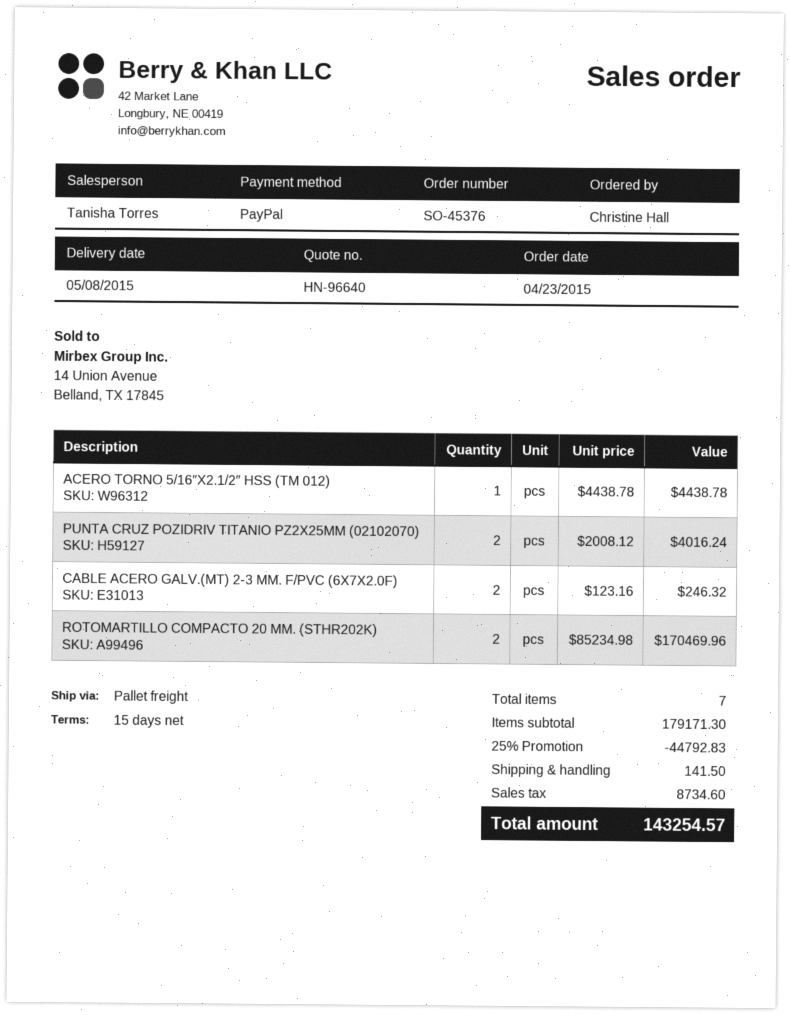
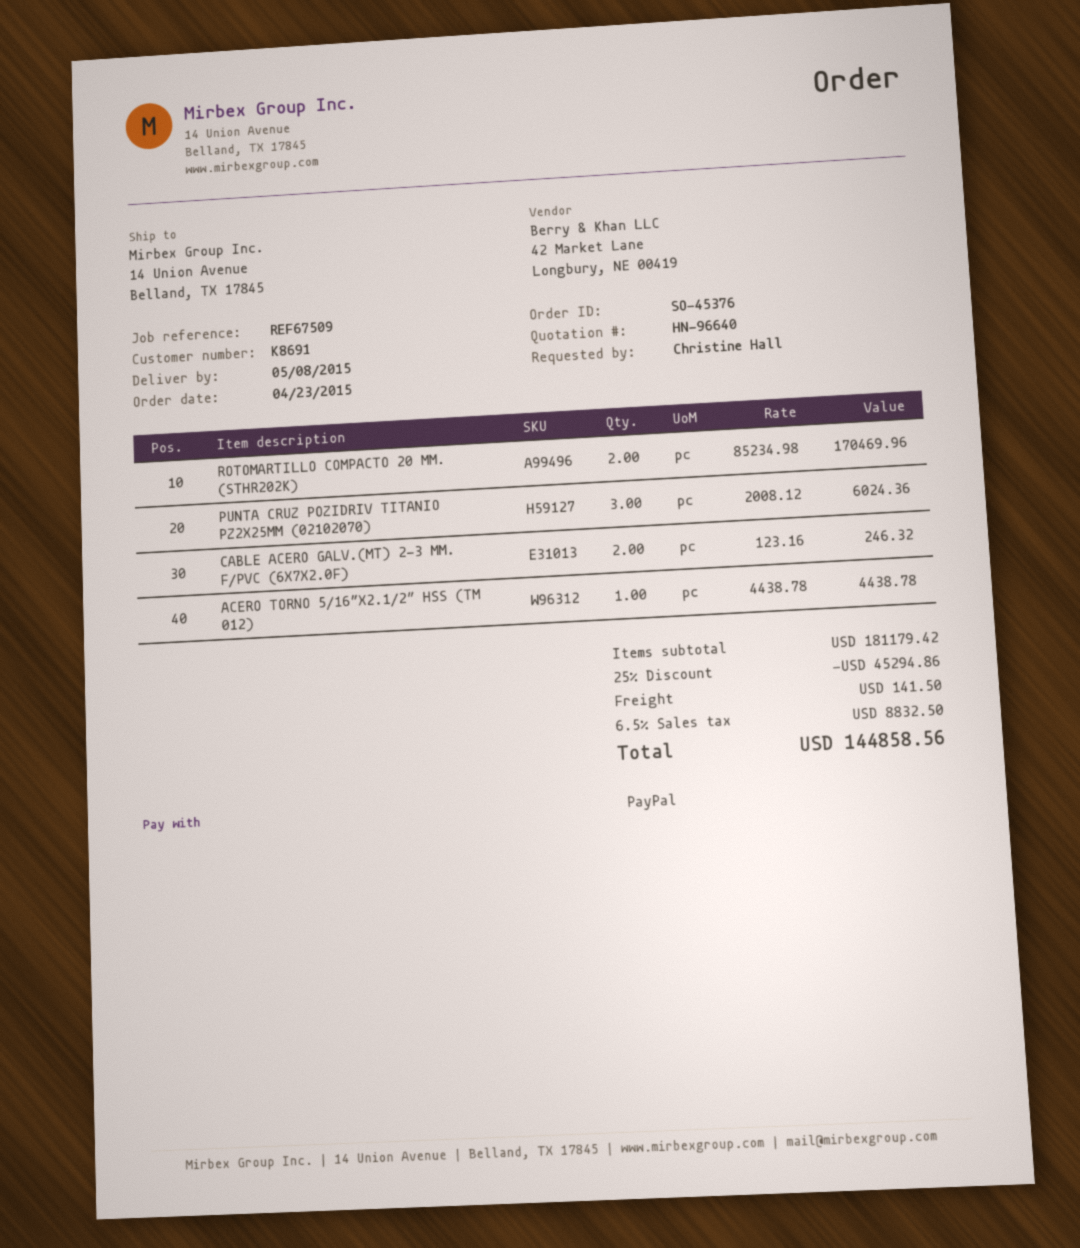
PUNTA CRUZ POZIDRIV TITANIO PZ2X25MM (02102070): 2 x 2008.12 = 4016.24 -> 3 x 2008.12 = 6024.36
subtotal: 179171.30 -> 181179.42
discount: 25% = 44792.83 -> 25% = 45294.86
tax: 8734.60 -> 8832.50
total: 143254.57 -> 144858.56

